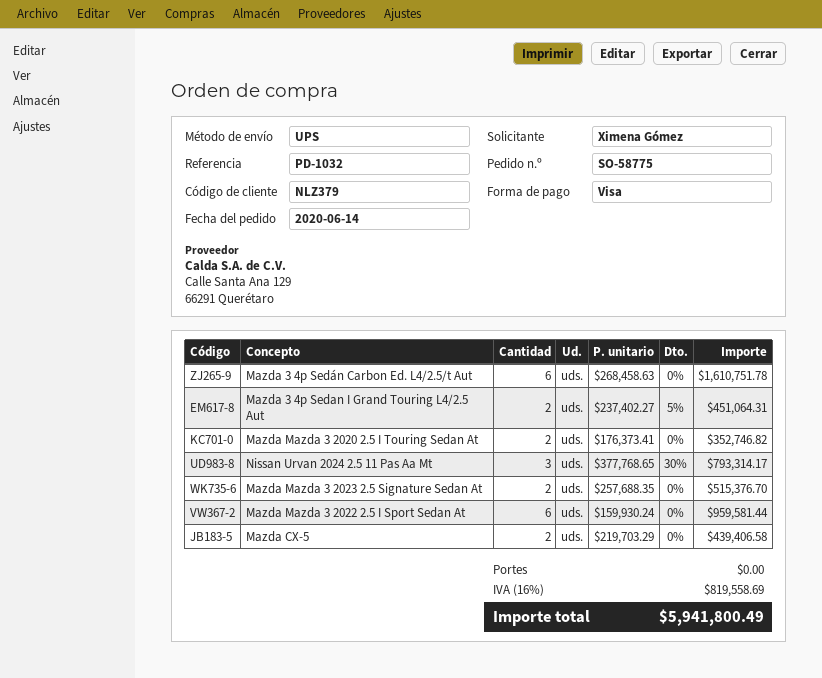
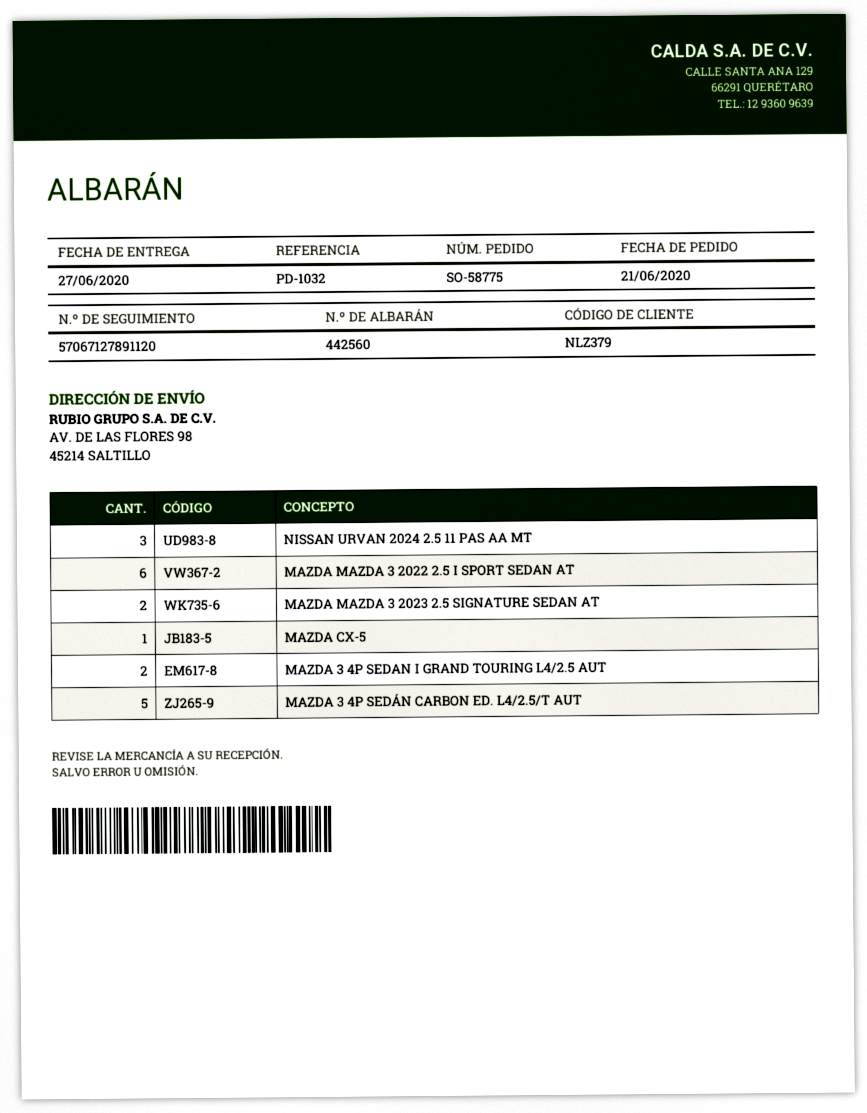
order date: 2020-06-14 -> 2020-06-21
Mazda 3 4p Sedán Carbon Ed. L4/2.5/t Aut: 6 -> 5
Mazda Mazda 3 2020 2.5 I Touring Sedan At: 2 -> none
Mazda CX-5: 2 -> 1

